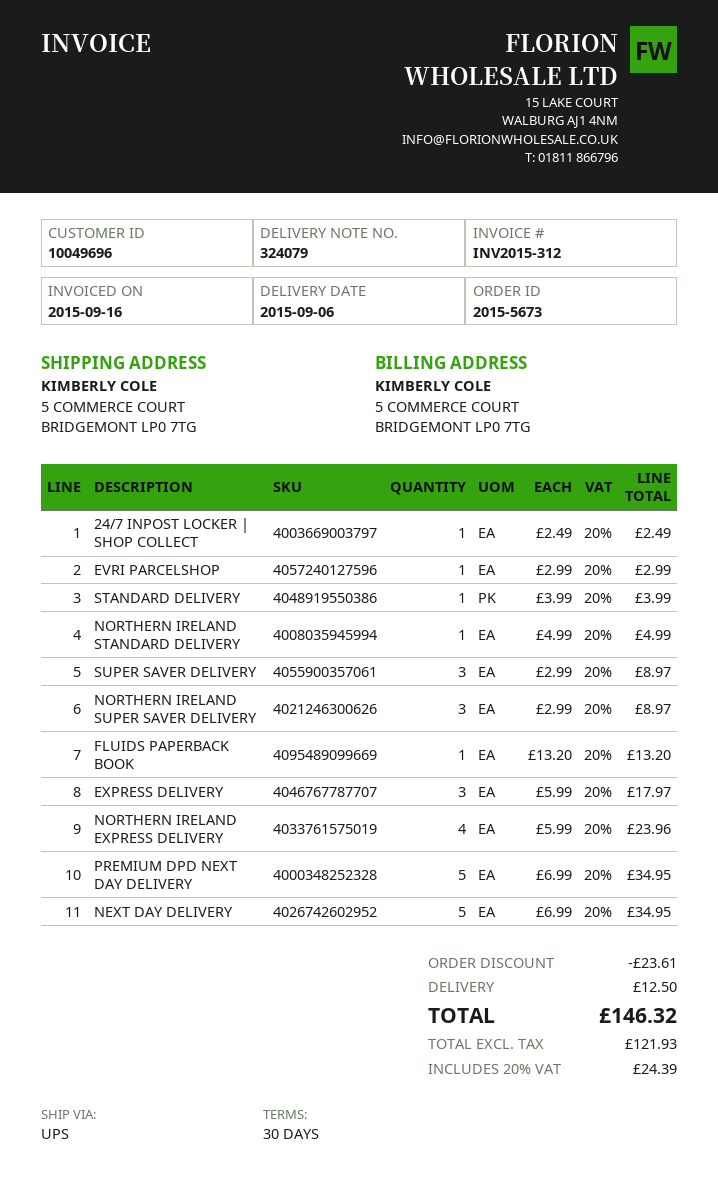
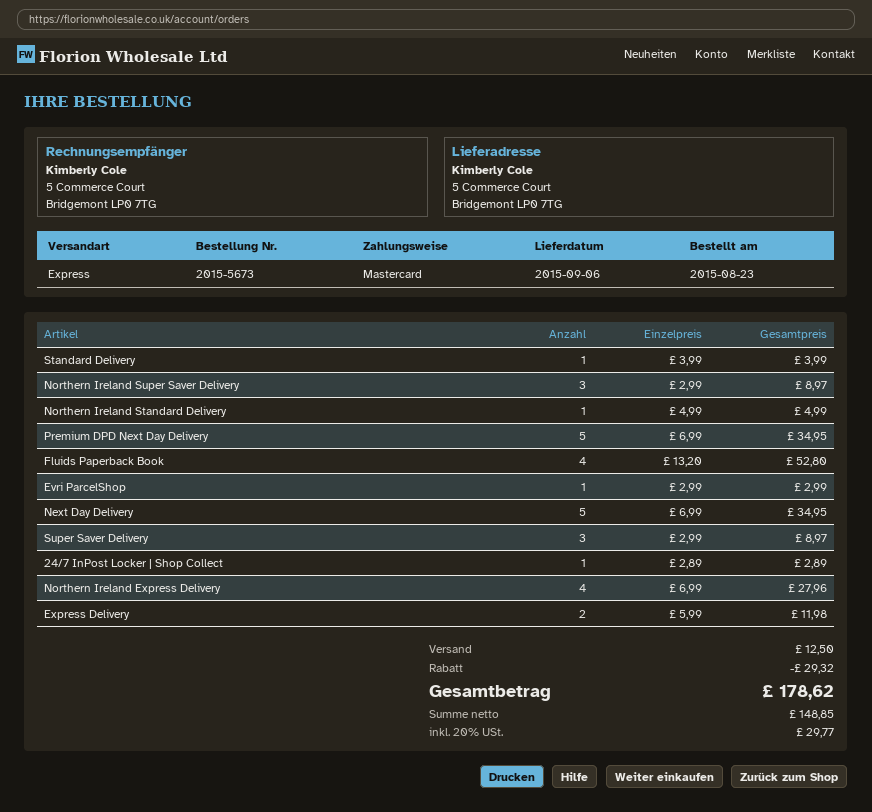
shipping method: UPS -> express
24/7 INPOST LOCKER | SHOP COLLECT: 1 x 2.49 = 2.49 -> 1 x 2.89 = 2.89
FLUIDS PAPERBACK BOOK: 1 x 13.20 = 13.20 -> 4 x 13.20 = 52.80
EXPRESS DELIVERY: 3 x 5.99 = 17.97 -> 2 x 5.99 = 11.98
NORTHERN IRELAND EXPRESS DELIVERY: 4 x 5.99 = 23.96 -> 4 x 6.99 = 27.96
discount: 23.61 -> 29.32
net: 121.93 -> 148.85
tax: 20% = 24.39 -> 20% = 29.77
total: 146.32 -> 178.62

